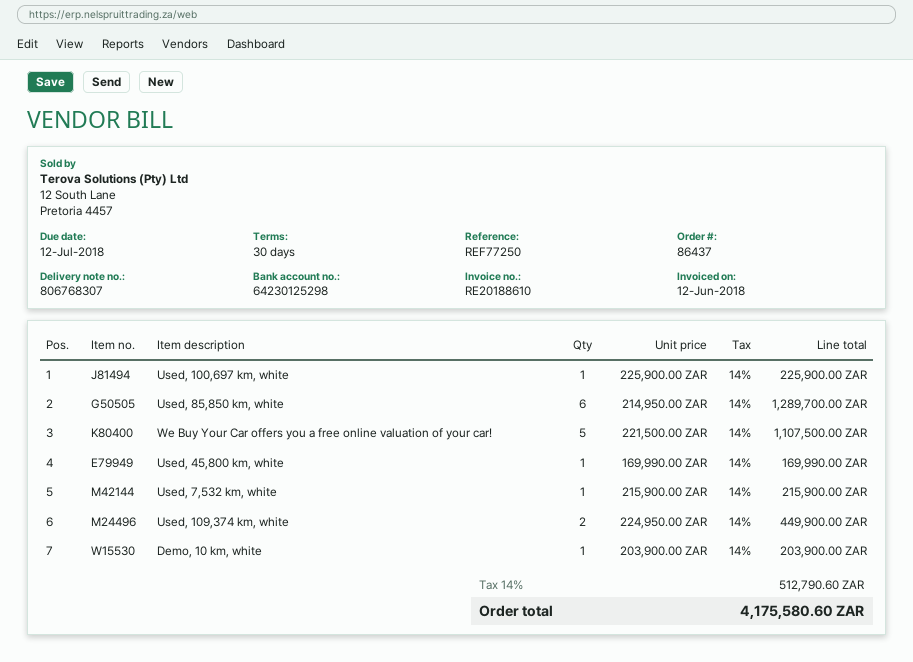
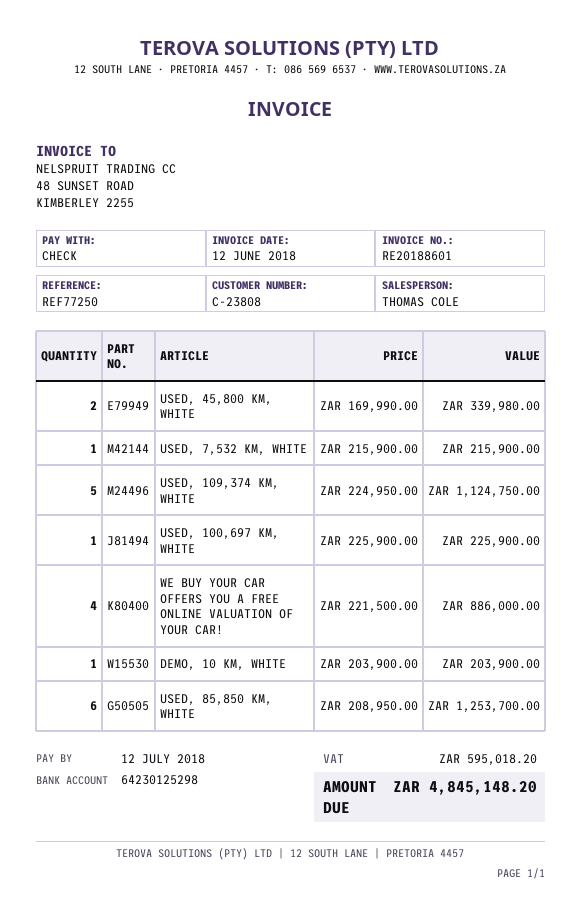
invoice number: RE20188610 -> RE20188601
Used, 85,850 km, white: 6 x 214950.00 = 1289700.00 -> 6 x 208950.00 = 1253700.00
We Buy Your Car offers you a free online valuation of your car!: 5 x 221500.00 = 1107500.00 -> 4 x 221500.00 = 886000.00
Used, 45,800 km, white: 1 x 169990.00 = 169990.00 -> 2 x 169990.00 = 339980.00
Used, 109,374 km, white: 2 x 224950.00 = 449900.00 -> 5 x 224950.00 = 1124750.00
tax: 512790.60 -> 595018.20
total: 4175580.60 -> 4845148.20

